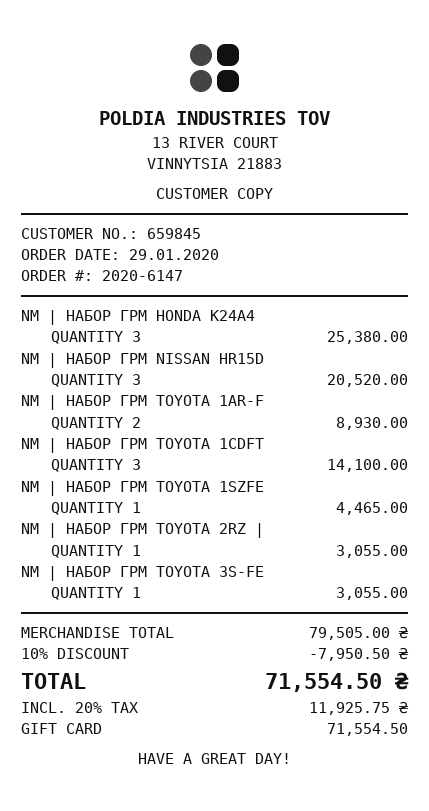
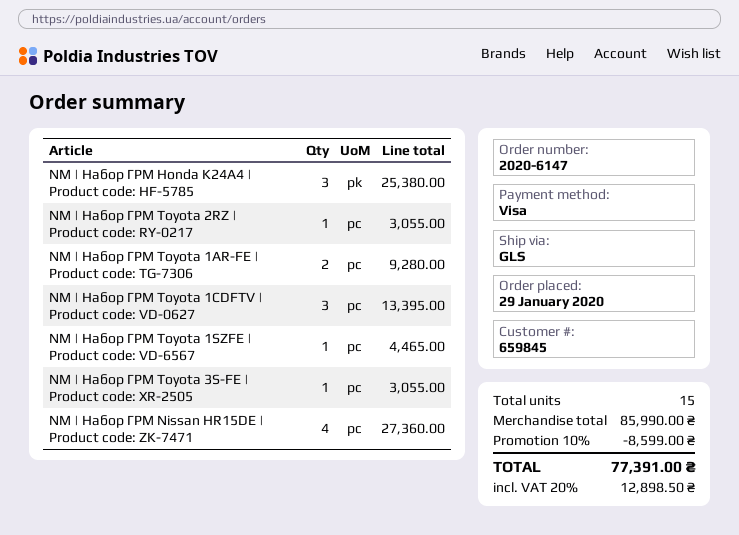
payment method: gift card -> Visa
NM | НАБОР ГРМ NISSAN HR15D: 3 for 20520.00 -> 4 for 27360.00
NM | НАБОР ГРМ TOYOTA 1AR-F: 2 for 8930.00 -> 2 for 9280.00
NM | НАБОР ГРМ TOYOTA 1CDFT: 3 for 14100.00 -> 3 for 13395.00
subtotal: 79505.00 -> 85990.00
discount: 10% = 7950.50 -> 10% = 8599.00
tax: 20% = 11925.75 -> 20% = 12898.50
total: 71554.50 -> 77391.00

